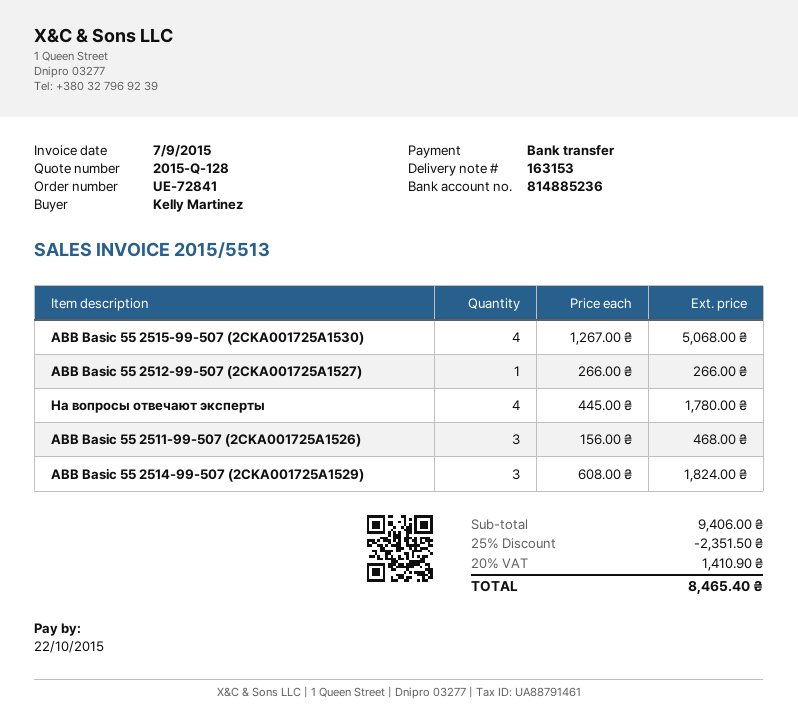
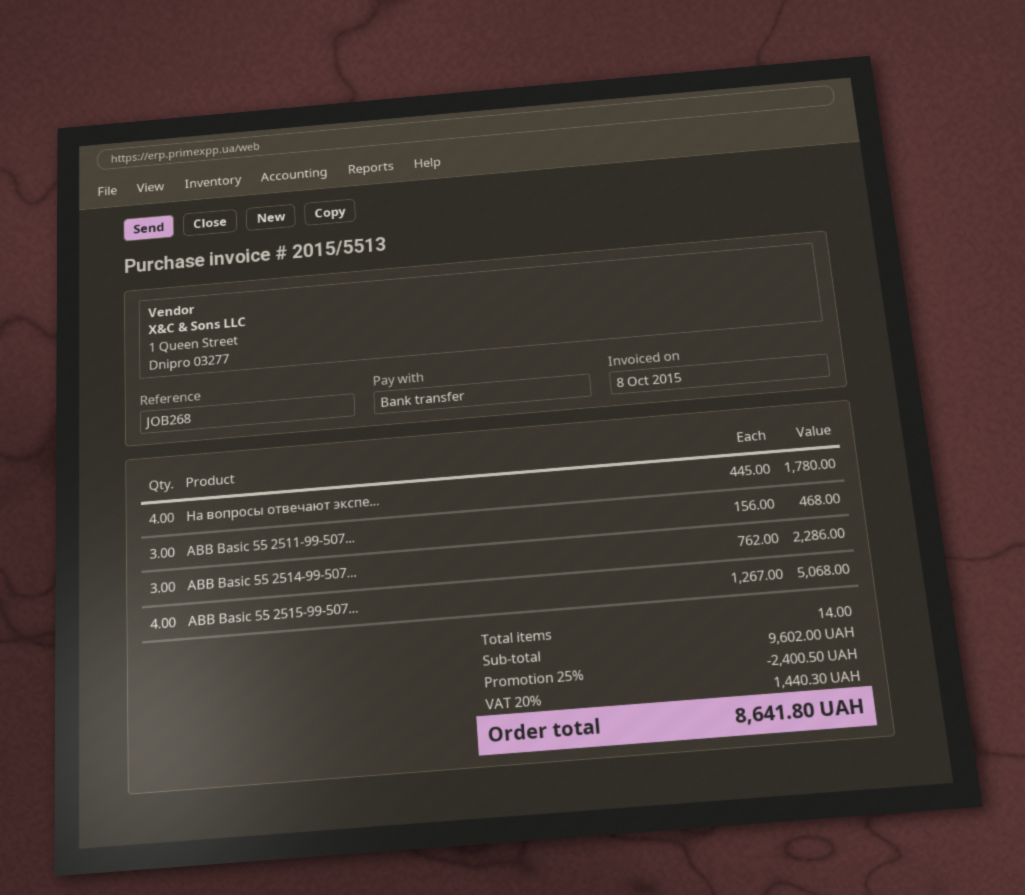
invoice date: 2015-09-07 -> 2015-10-08
ABB Basic 55 2512-99-507 (2CKA001725A1527): 1 x 266.00 = 266.00 -> none
ABB Basic 55 2514-99-507 (2CKA001725A1529): 3 x 608.00 = 1824.00 -> 3 x 762.00 = 2286.00
subtotal: 9406.00 -> 9602.00
discount: 25% = 2351.50 -> 25% = 2400.50
tax: 20% = 1410.90 -> 20% = 1440.30
total: 8465.40 -> 8641.80

